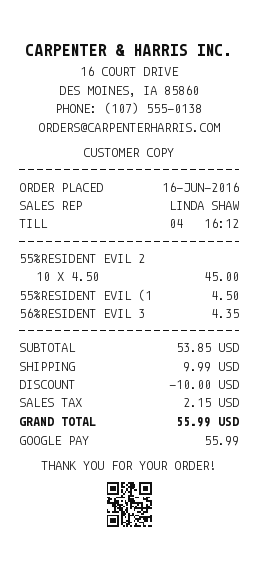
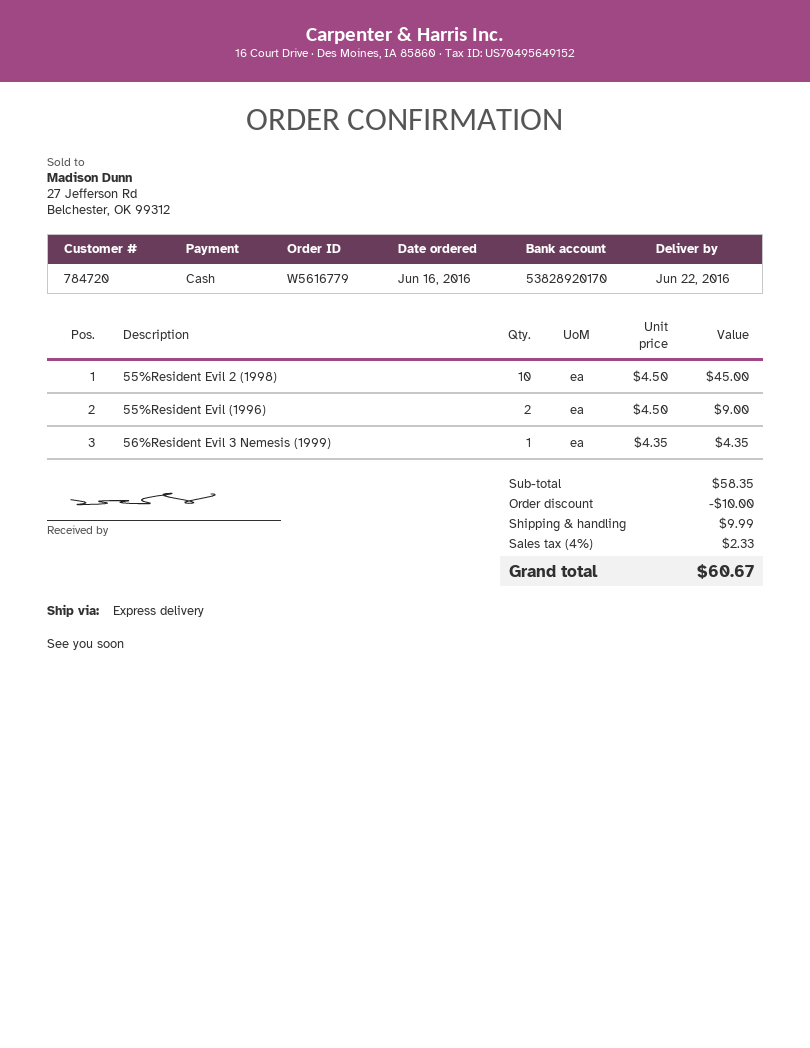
payment method: Google Pay -> cash
55%RESIDENT EVIL (1: 1 x 4.50 = 4.50 -> 2 x 4.50 = 9.00
subtotal: 53.85 -> 58.35
tax: 2.15 -> 2.33
total: 55.99 -> 60.67

